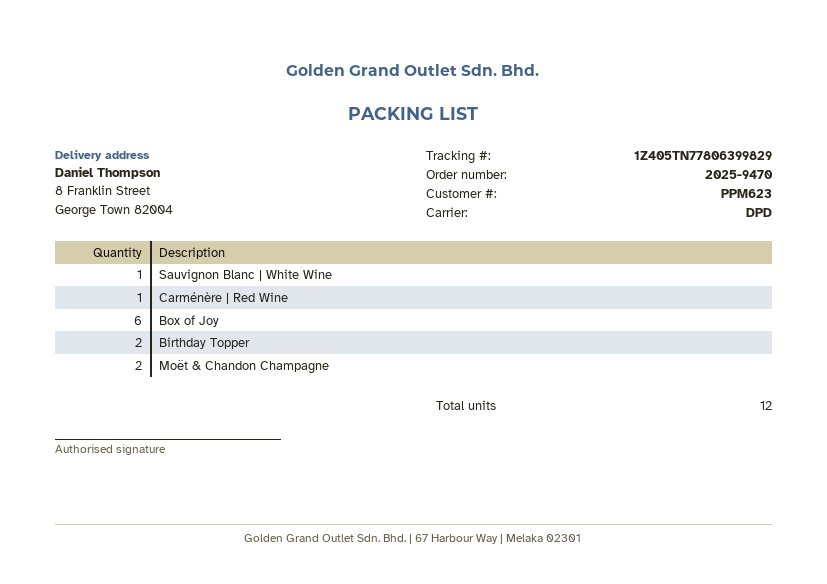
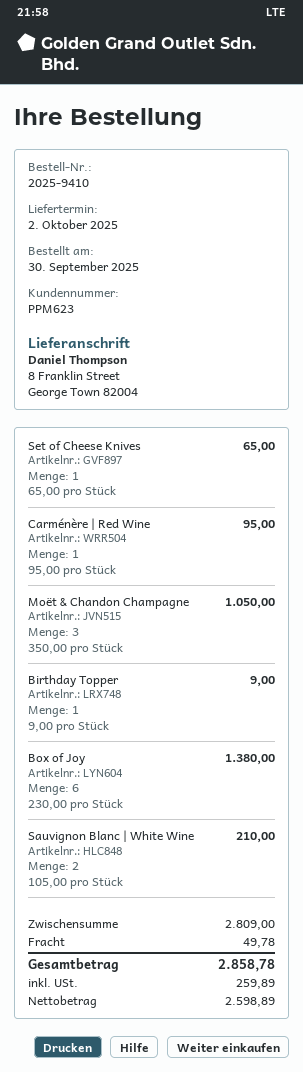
order number: 2025-9470 -> 2025-9410
Sauvignon Blanc | White Wine: 1 -> 2
Birthday Topper: 2 -> 1
Moët & Chandon Champagne: 2 -> 3
Set of Cheese Knives: none -> 1

